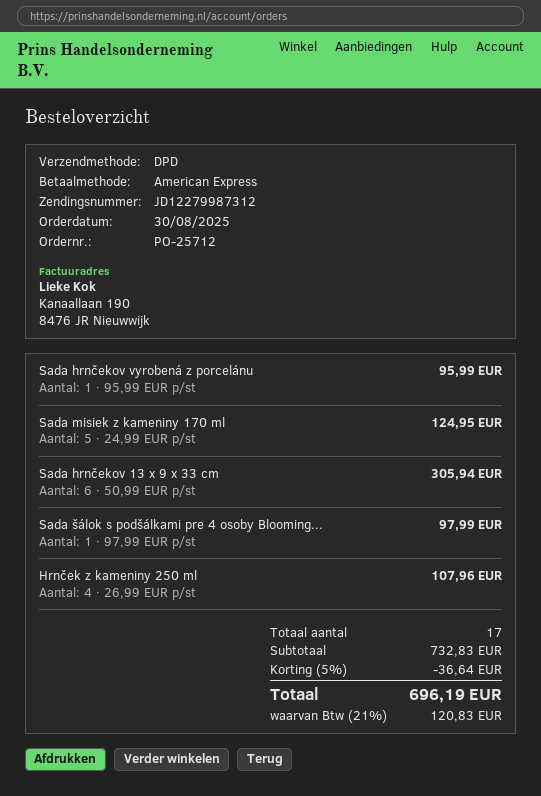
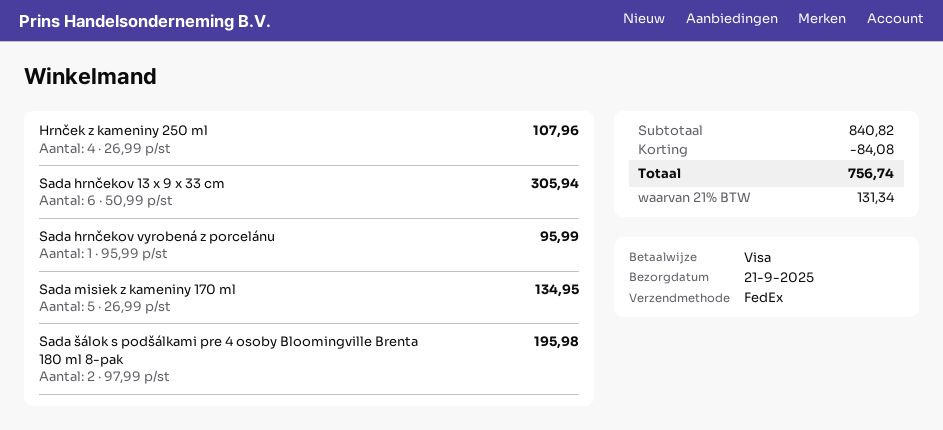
payment method: American Express -> Visa
shipping method: DPD -> FedEx
Sada misiek z kameniny 170 ml: 5 x 24.99 = 124.95 -> 5 x 26.99 = 134.95
Sada šálok s podšálkami pre 4 osoby Blooming...: 1 x 97.99 = 97.99 -> 2 x 97.99 = 195.98
subtotal: 732.83 -> 840.82
discount: 36.64 -> 84.08
tax: 21% = 120.83 -> 21% = 131.34
total: 696.19 -> 756.74

